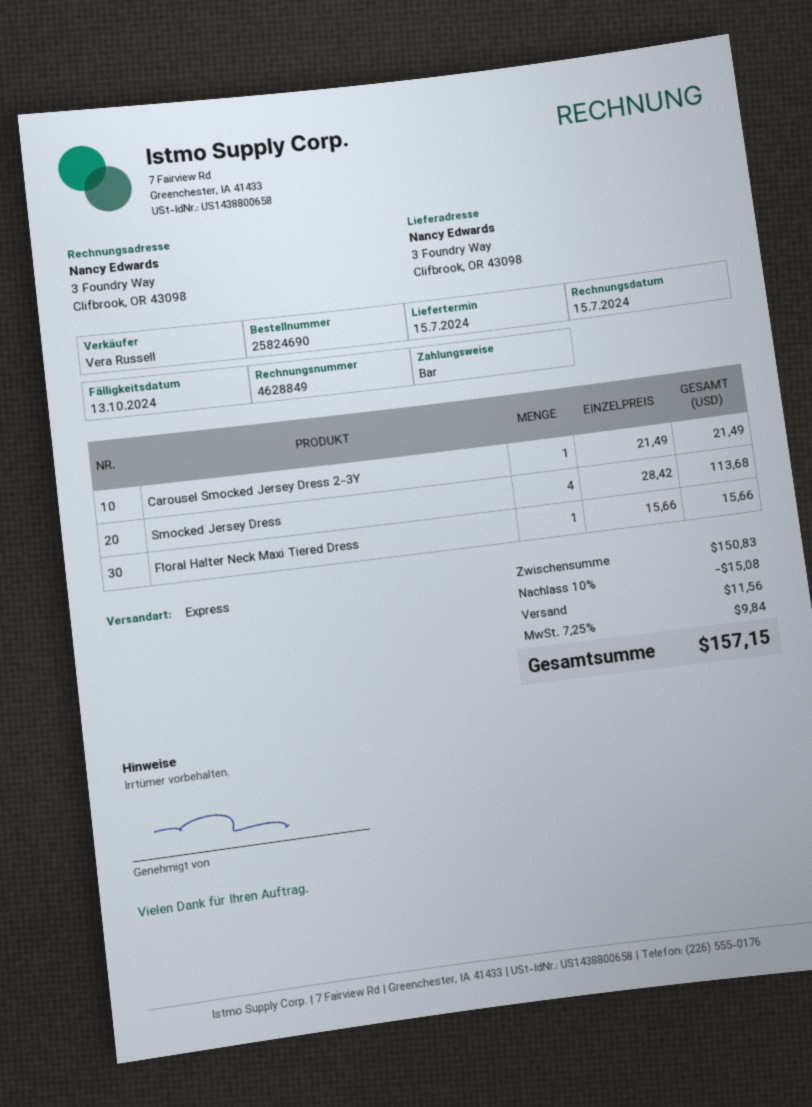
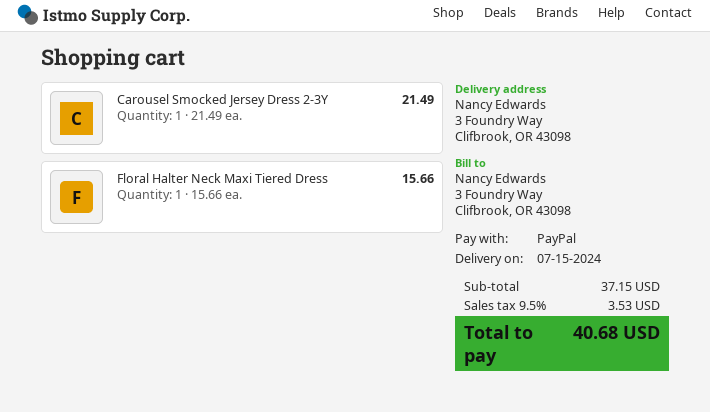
payment method: cash -> PayPal
Smocked Jersey Dress: 4 x 28.42 = 113.68 -> none
subtotal: 150.83 -> 37.15
discount: 10% = 15.08 -> none
shipping: 11.56 -> none
tax: 7.25% = 9.84 -> 9.5% = 3.53
total: 157.15 -> 40.68

